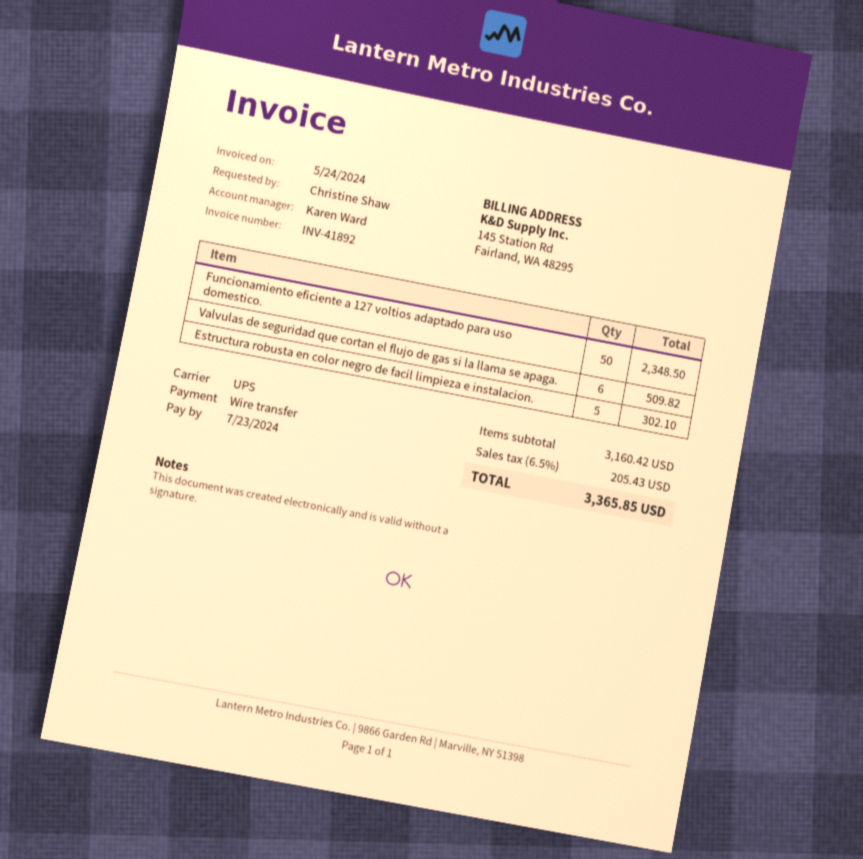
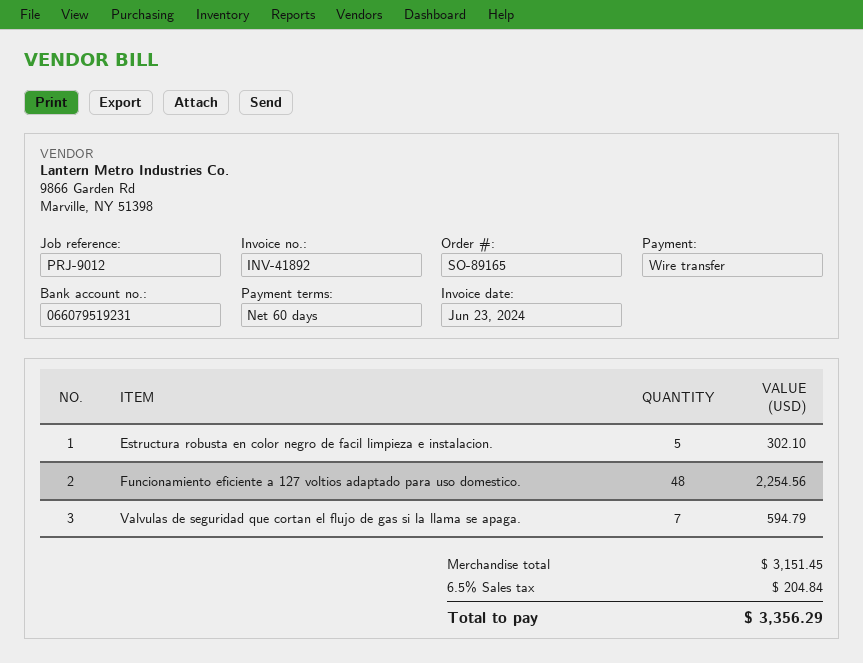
invoice date: 2024-05-24 -> 2024-06-23
Funcionamiento eficiente a 127 voltios adaptado para uso domestico.: 50 for 2348.50 -> 48 for 2254.56
Valvulas de seguridad que cortan el flujo de gas si la llama se apaga.: 6 for 509.82 -> 7 for 594.79
subtotal: 3160.42 -> 3151.45
tax: 6.5% = 205.43 -> 6.5% = 204.84
total: 3365.85 -> 3356.29

